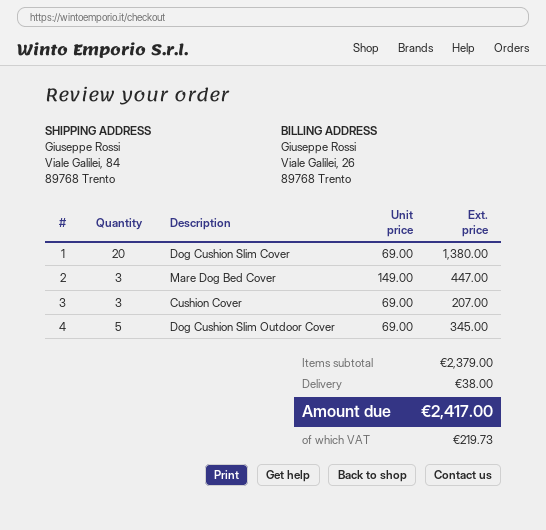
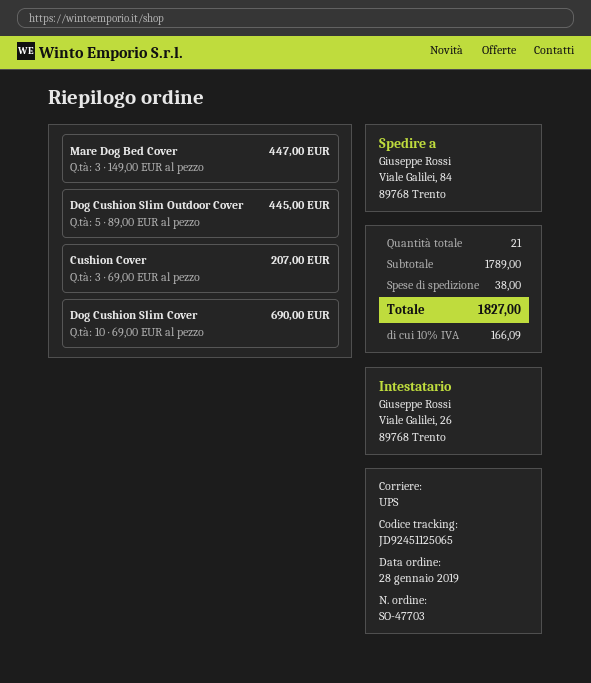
Dog Cushion Slim Cover: 20 x 69.00 = 1380.00 -> 10 x 69.00 = 690.00
Dog Cushion Slim Outdoor Cover: 5 x 69.00 = 345.00 -> 5 x 89.00 = 445.00
subtotal: 2379.00 -> 1789.00
tax: 219.73 -> 166.09
total: 2417.00 -> 1827.00

